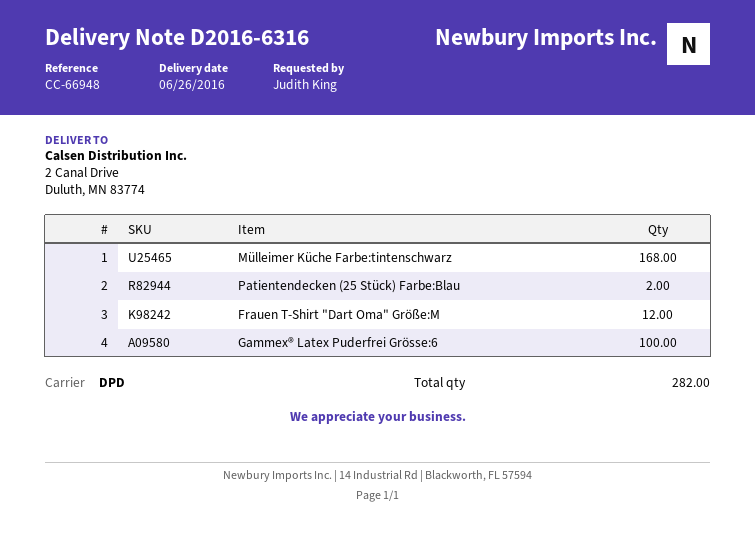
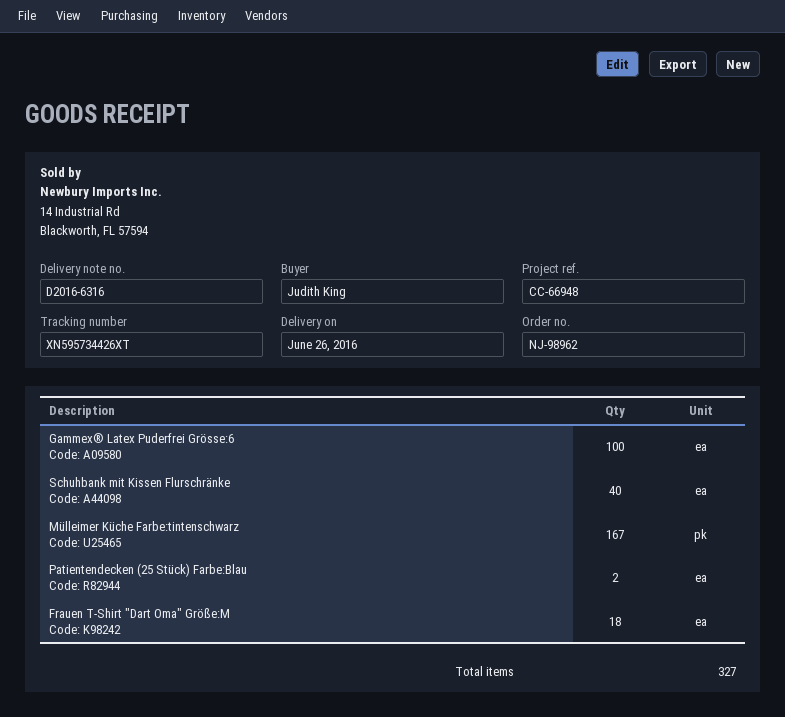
Mülleimer Küche Farbe:tintenschwarz: 168 -> 167
Frauen T-Shirt "Dart Oma" Größe:M: 12 -> 18
Schuhbank mit Kissen Flurschränke: none -> 40
total quantity: 282 -> 327

